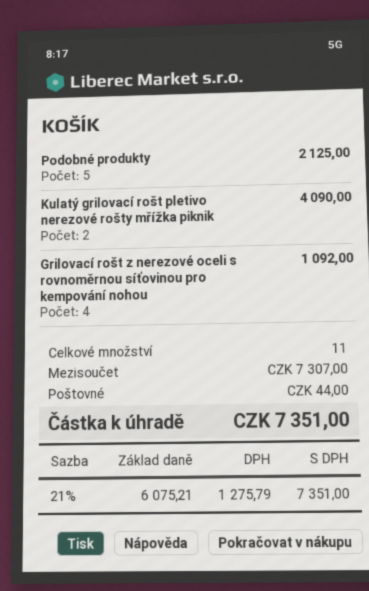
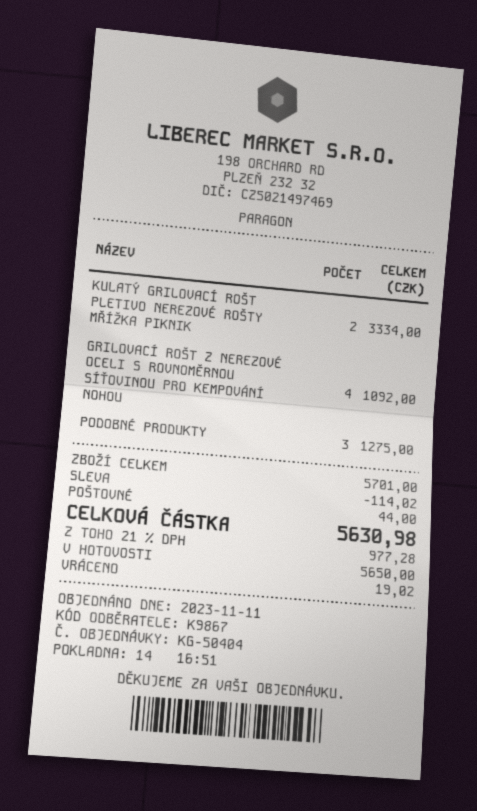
Podobné produkty: 5 for 2125.00 -> 3 for 1275.00
Kulatý grilovací rošt pletivo nerezové rošty mřížka piknik: 2 for 4090.00 -> 2 for 3334.00
subtotal: 7307.00 -> 5701.00
discount: none -> 114.02
tax: 21% = 1275.79 -> 21% = 977.28
total: 7351.00 -> 5630.98

